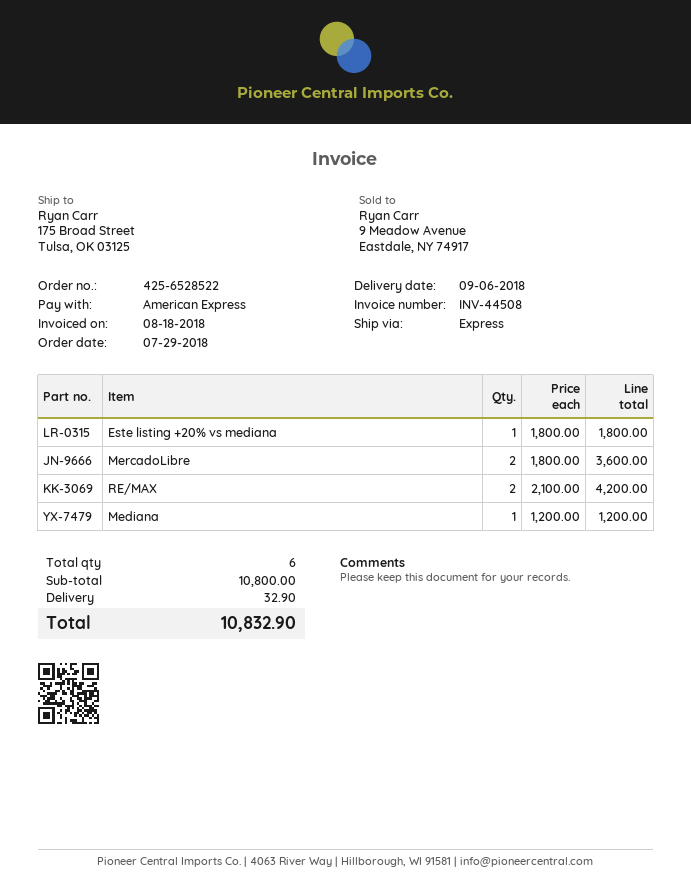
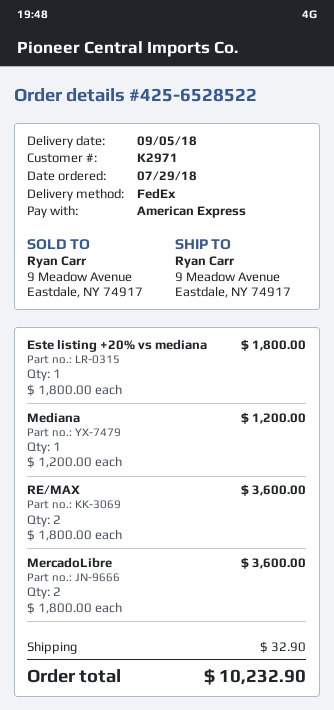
delivery date: 2018-09-06 -> 2018-09-05
shipping method: express -> FedEx
ship to: 175 Broad Street, Tulsa, OK 03125 -> 9 Meadow Avenue, Eastdale, NY 74917
RE/MAX: 2 x 2100.00 = 4200.00 -> 2 x 1800.00 = 3600.00
total: 10832.90 -> 10232.90

